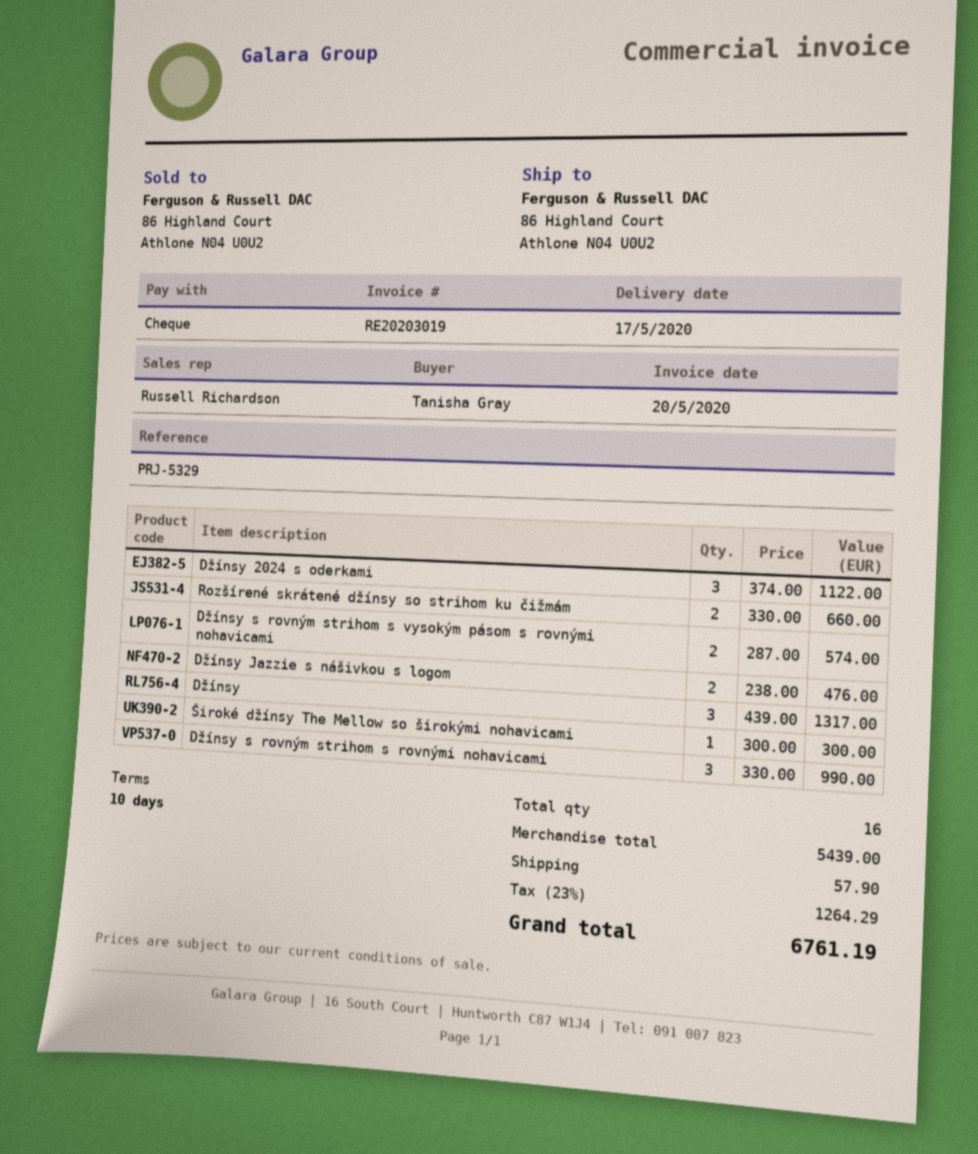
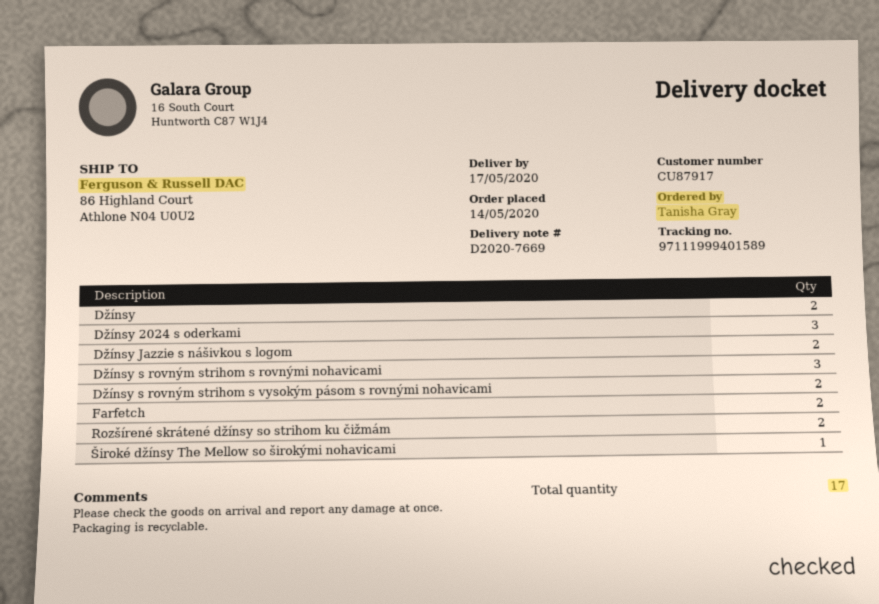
Džínsy: 3 -> 2
Farfetch: none -> 2
total quantity: 16 -> 17

